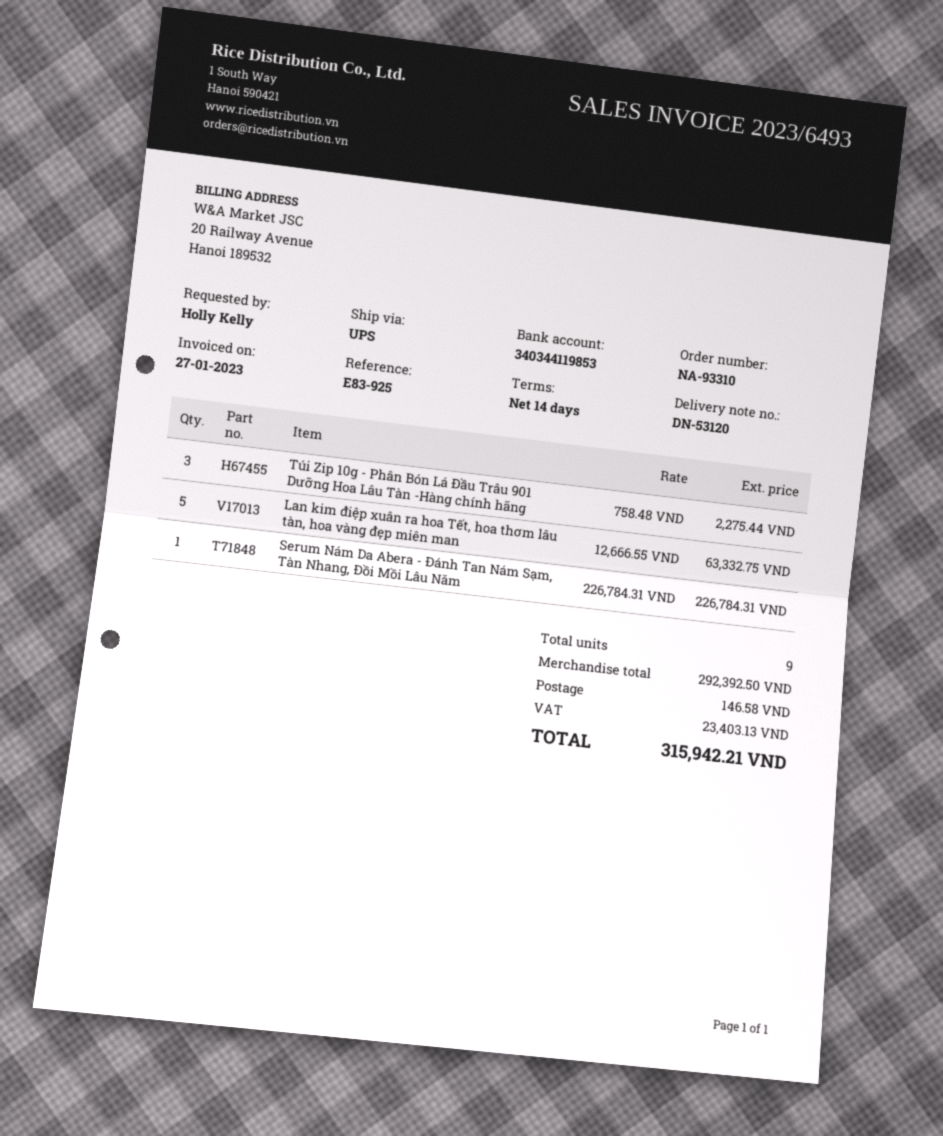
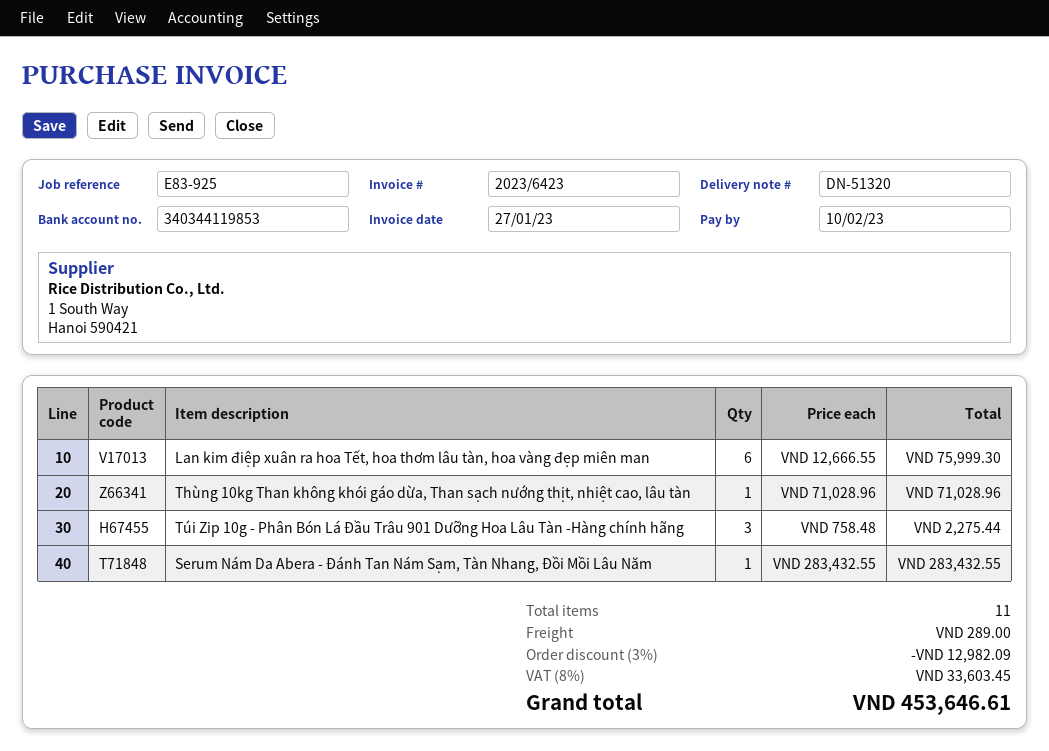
delivery note number: DN-53120 -> DN-51320
invoice number: 2023/6493 -> 2023/6423
Lan kim điệp xuân ra hoa Tết, hoa thơm lâu tàn, hoa vàng đẹp miên man: 5 x 12666.55 = 63332.75 -> 6 x 12666.55 = 75999.30
Serum Nám Da Abera - Đánh Tan Nám Sạm, Tàn Nhang, Đồi Mồi Lâu Năm: 1 x 226784.31 = 226784.31 -> 1 x 283432.55 = 283432.55
Thùng 10kg Than không khói gáo dừa, Than sạch nướng thịt, nhiệt cao, lâu tàn: none -> 1 x 71028.96 = 71028.96
total quantity: 9 -> 11
discount: none -> 3% = 12982.09
shipping: 146.58 -> 289.00
tax: 23403.13 -> 33603.45
total: 315942.21 -> 453646.61

